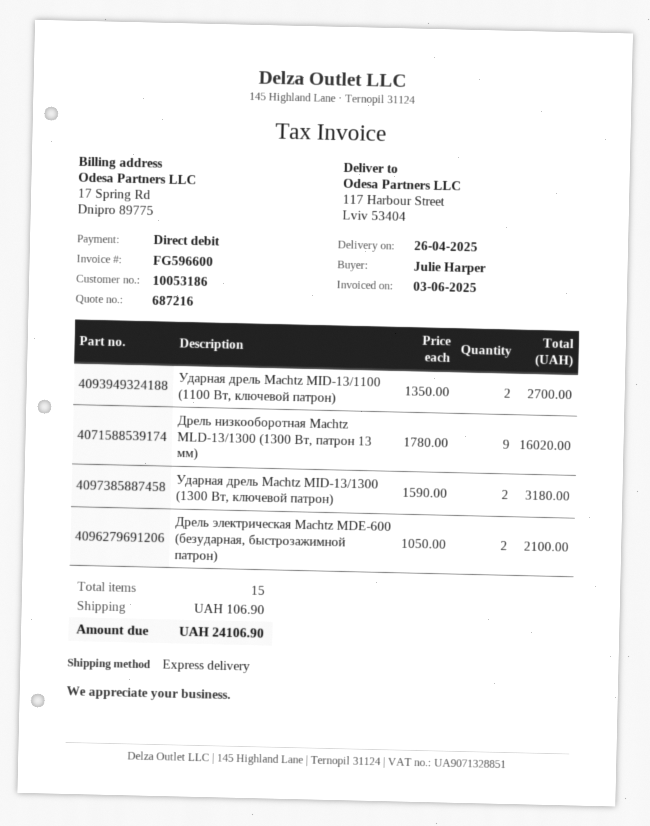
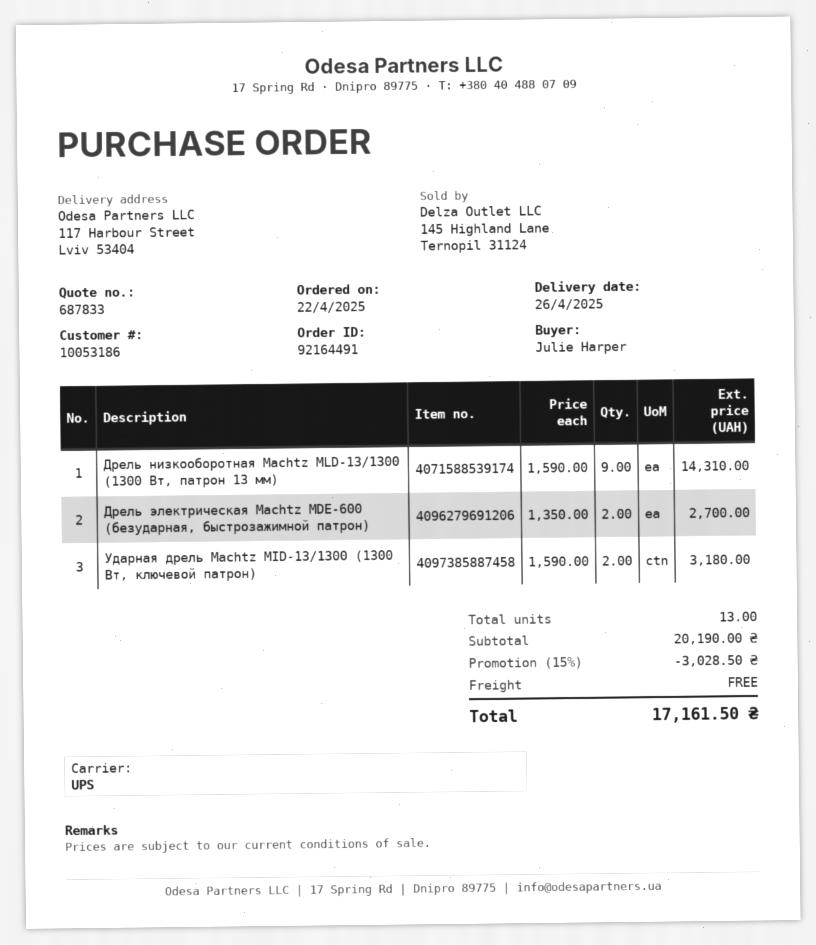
quote number: 687216 -> 687833
shipping method: express -> UPS
Ударная дрель Machtz MID-13/1100 (1100 Вт, ключевой патрон): 2 x 1350.00 = 2700.00 -> none
Дрель низкооборотная Machtz MLD-13/1300 (1300 Вт, патрон 13 мм): 9 x 1780.00 = 16020.00 -> 9 x 1590.00 = 14310.00
Дрель электрическая Machtz MDE-600 (безударная, быстрозажимной патрон): 2 x 1050.00 = 2100.00 -> 2 x 1350.00 = 2700.00
total quantity: 15 -> 13
discount: none -> 15% = 3028.50
shipping: 106.90 -> 0.00
total: 24106.90 -> 17161.50

